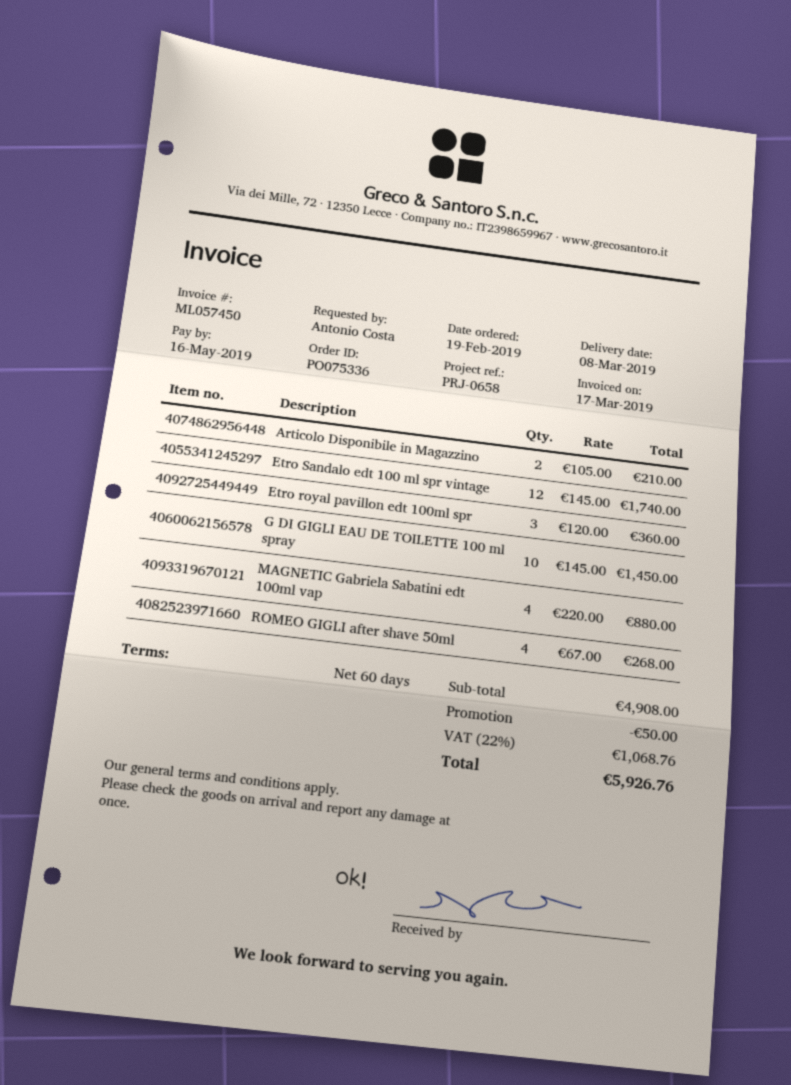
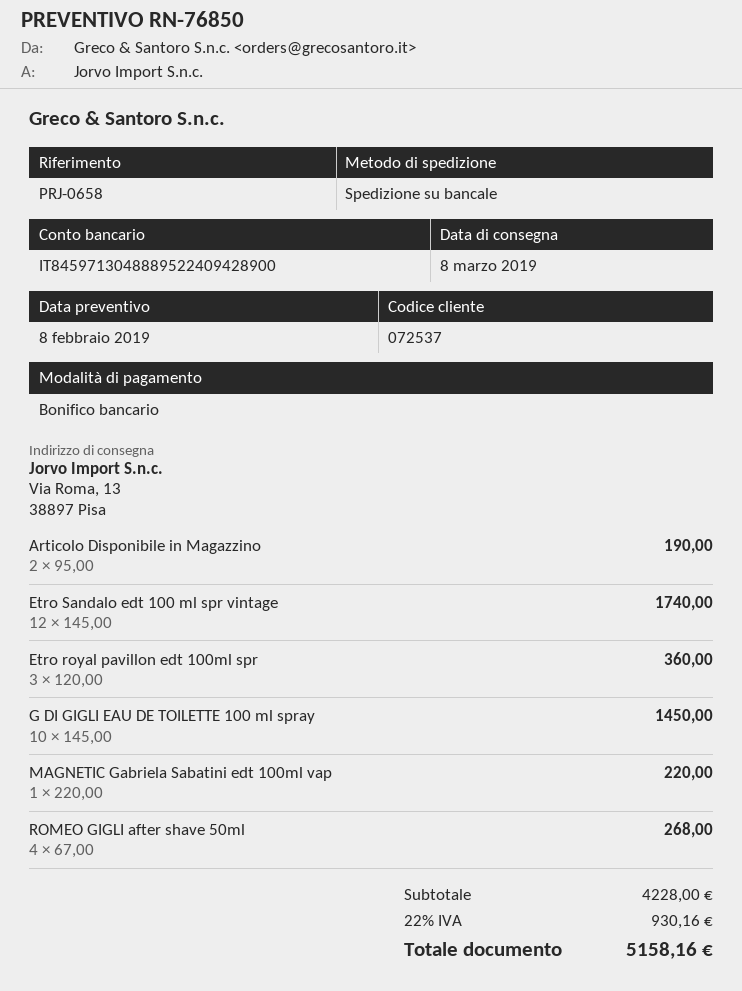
Articolo Disponibile in Magazzino: 2 x 105.00 = 210.00 -> 2 x 95.00 = 190.00
MAGNETIC Gabriela Sabatini edt 100ml vap: 4 x 220.00 = 880.00 -> 1 x 220.00 = 220.00
subtotal: 4908.00 -> 4228.00
discount: 50.00 -> none
tax: 22% = 1068.76 -> 22% = 930.16
total: 5926.76 -> 5158.16

